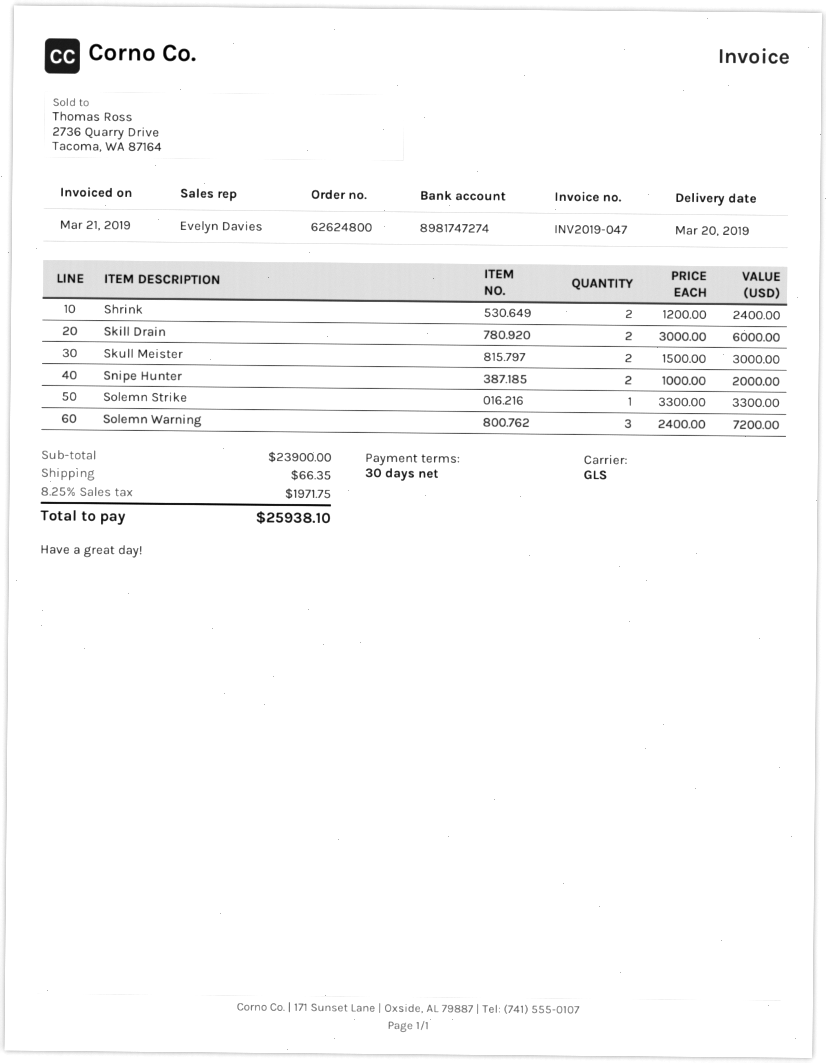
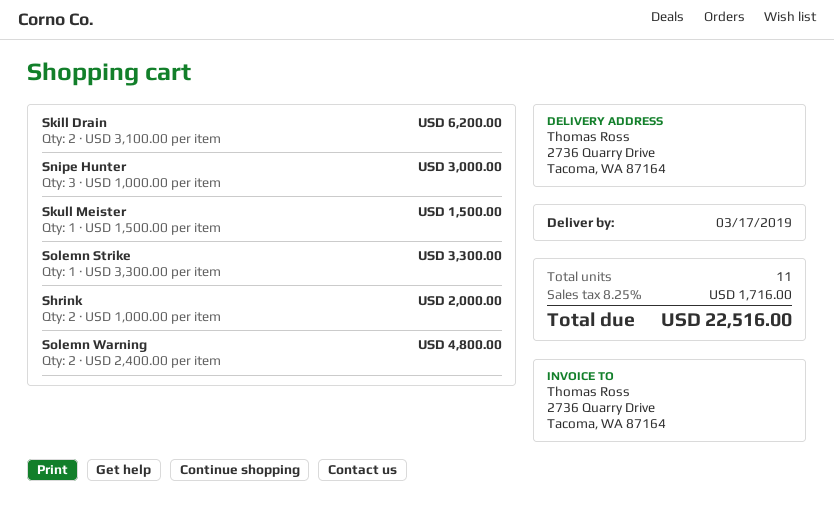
delivery date: 2019-03-20 -> 2019-03-17
Shrink: 2 x 1200.00 = 2400.00 -> 2 x 1000.00 = 2000.00
Skill Drain: 2 x 3000.00 = 6000.00 -> 2 x 3100.00 = 6200.00
Skull Meister: 2 x 1500.00 = 3000.00 -> 1 x 1500.00 = 1500.00
Snipe Hunter: 2 x 1000.00 = 2000.00 -> 3 x 1000.00 = 3000.00
Solemn Warning: 3 x 2400.00 = 7200.00 -> 2 x 2400.00 = 4800.00
shipping: 66.35 -> none
tax: 8.25% = 1971.75 -> 8.25% = 1716.00
total: 25938.10 -> 22516.00

